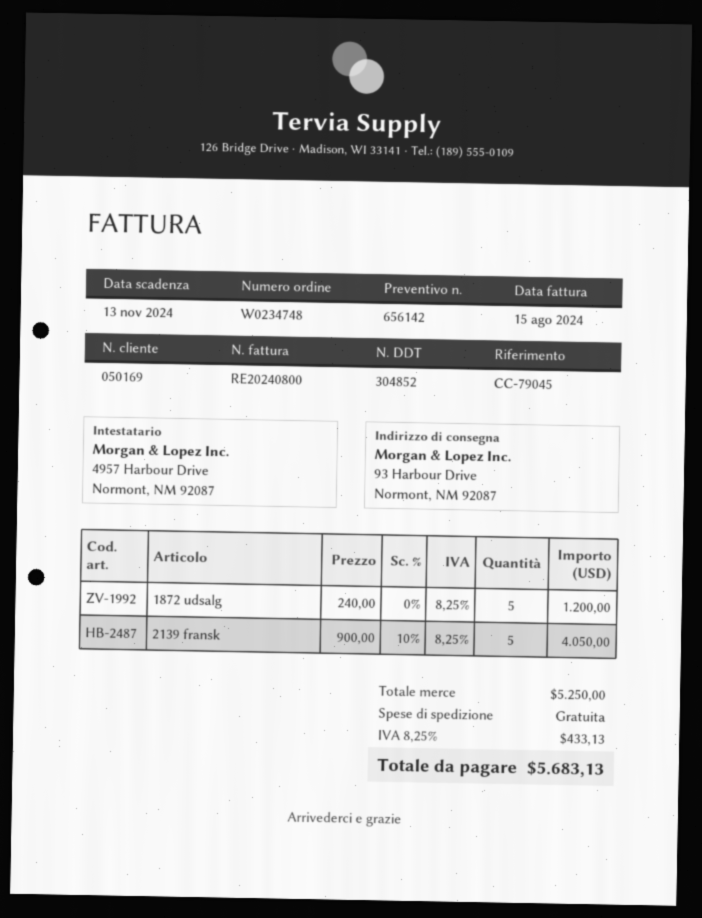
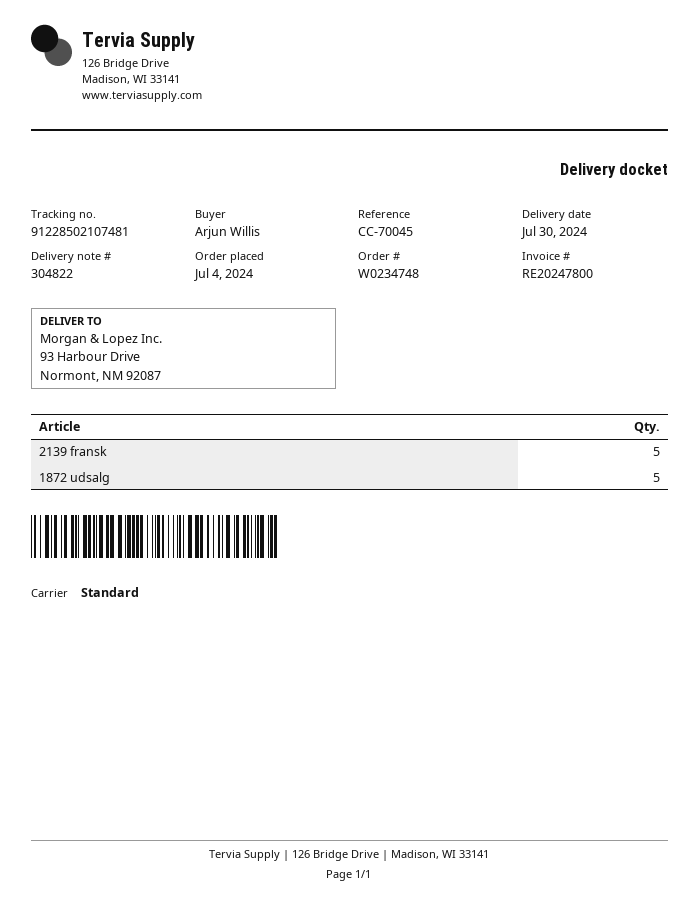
delivery note number: 304852 -> 304822
invoice number: RE20240800 -> RE20247800
reference: CC-79045 -> CC-70045

